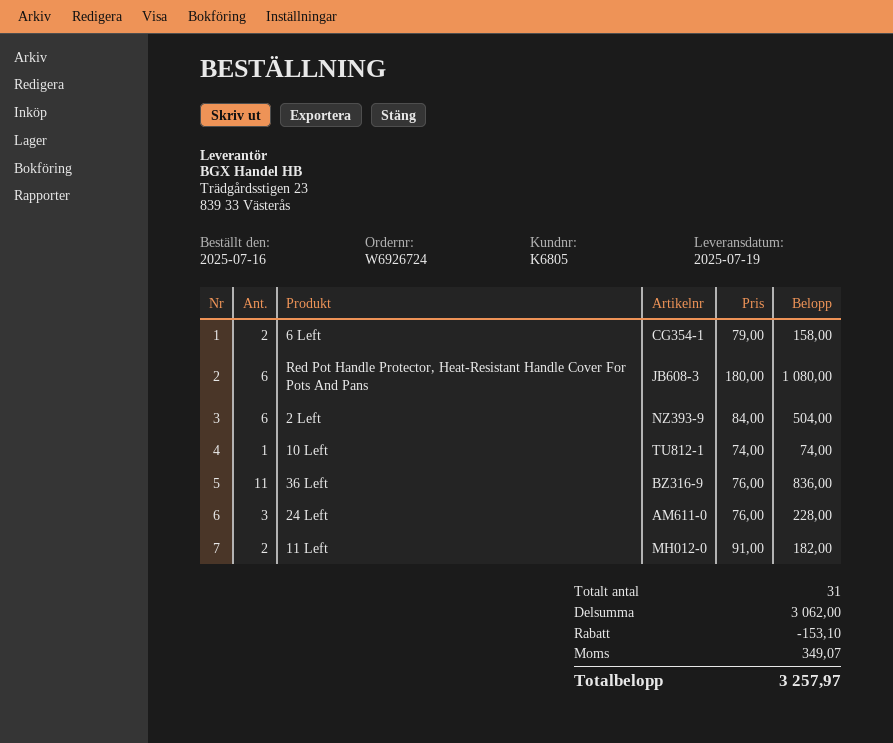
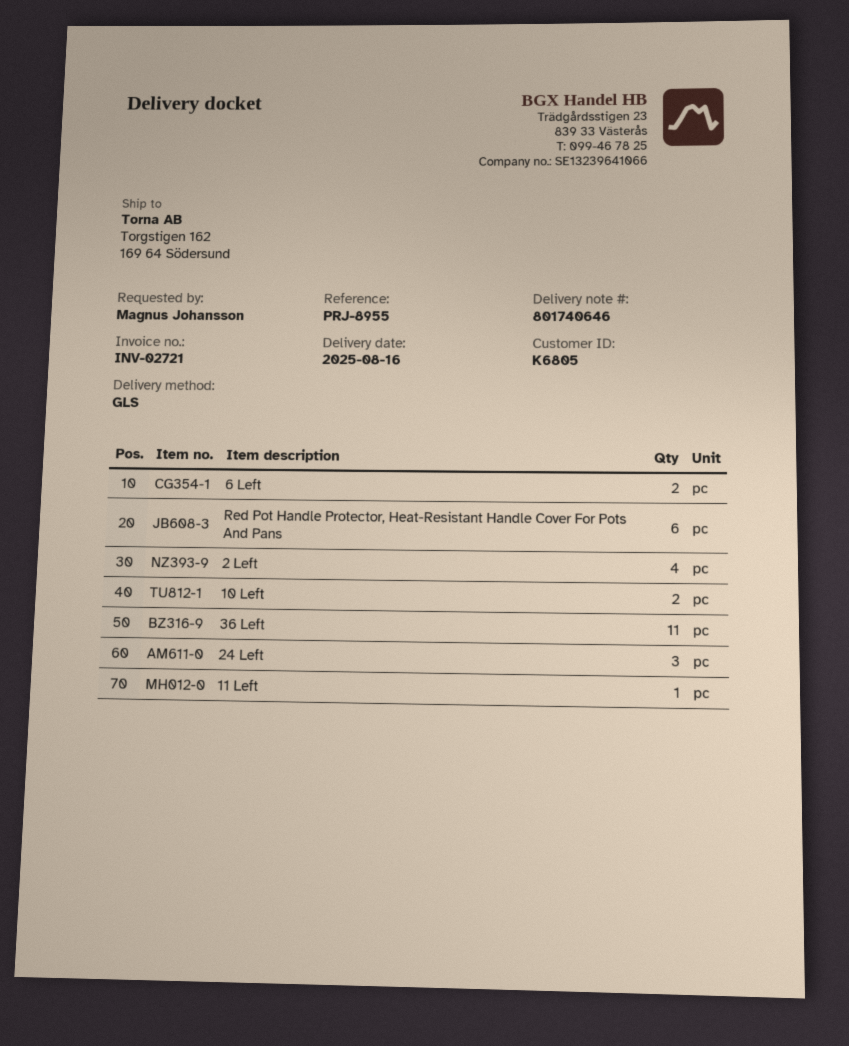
delivery date: 2025-07-19 -> 2025-08-16
2 Left: 6 -> 4
10 Left: 1 -> 2
11 Left: 2 -> 1

